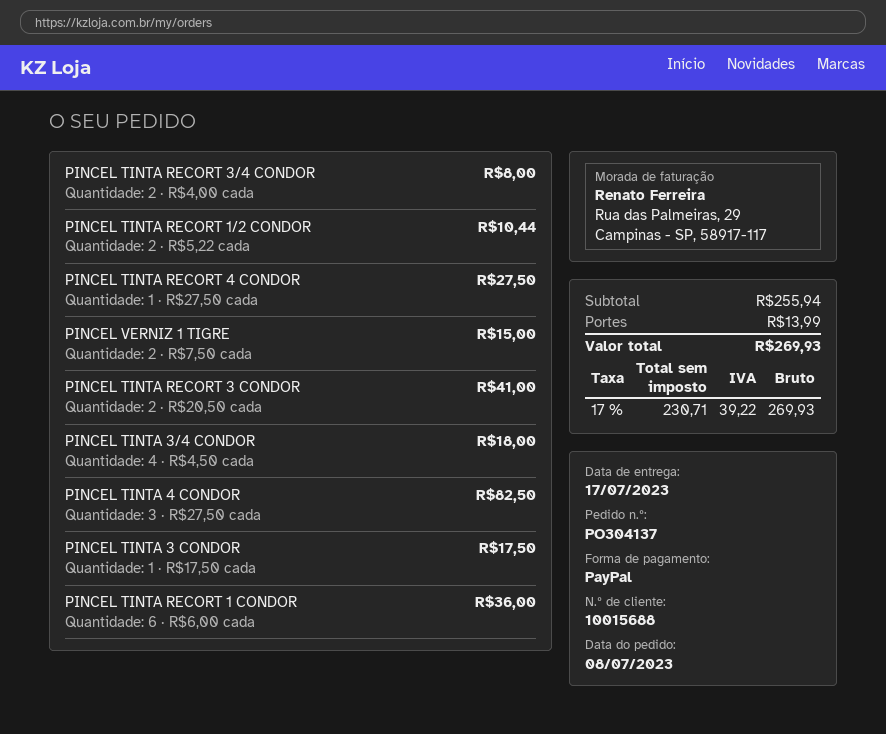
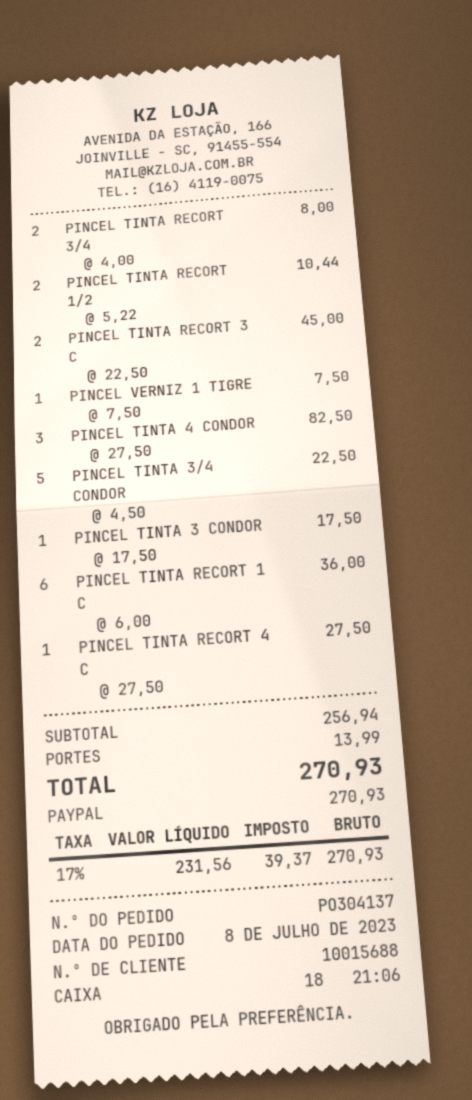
PINCEL VERNIZ 1 TIGRE: 2 x 7.50 = 15.00 -> 1 x 7.50 = 7.50
PINCEL TINTA RECORT 3 CONDOR: 2 x 20.50 = 41.00 -> 2 x 22.50 = 45.00
PINCEL TINTA 3/4 CONDOR: 4 x 4.50 = 18.00 -> 5 x 4.50 = 22.50
subtotal: 255.94 -> 256.94
net: 230.71 -> 231.56
tax: 17% = 39.22 -> 17% = 39.37
total: 269.93 -> 270.93

